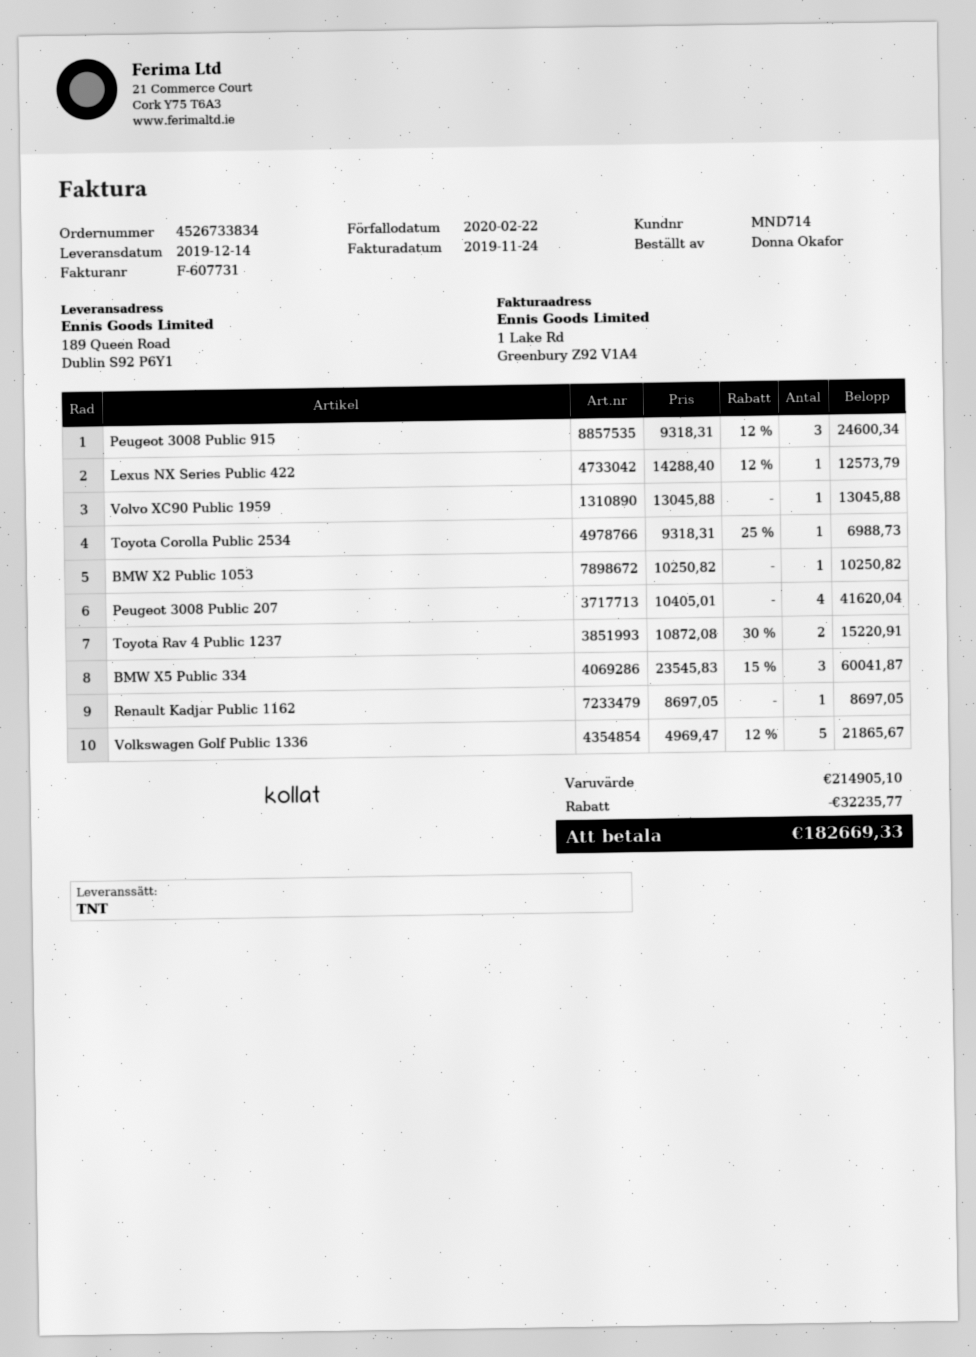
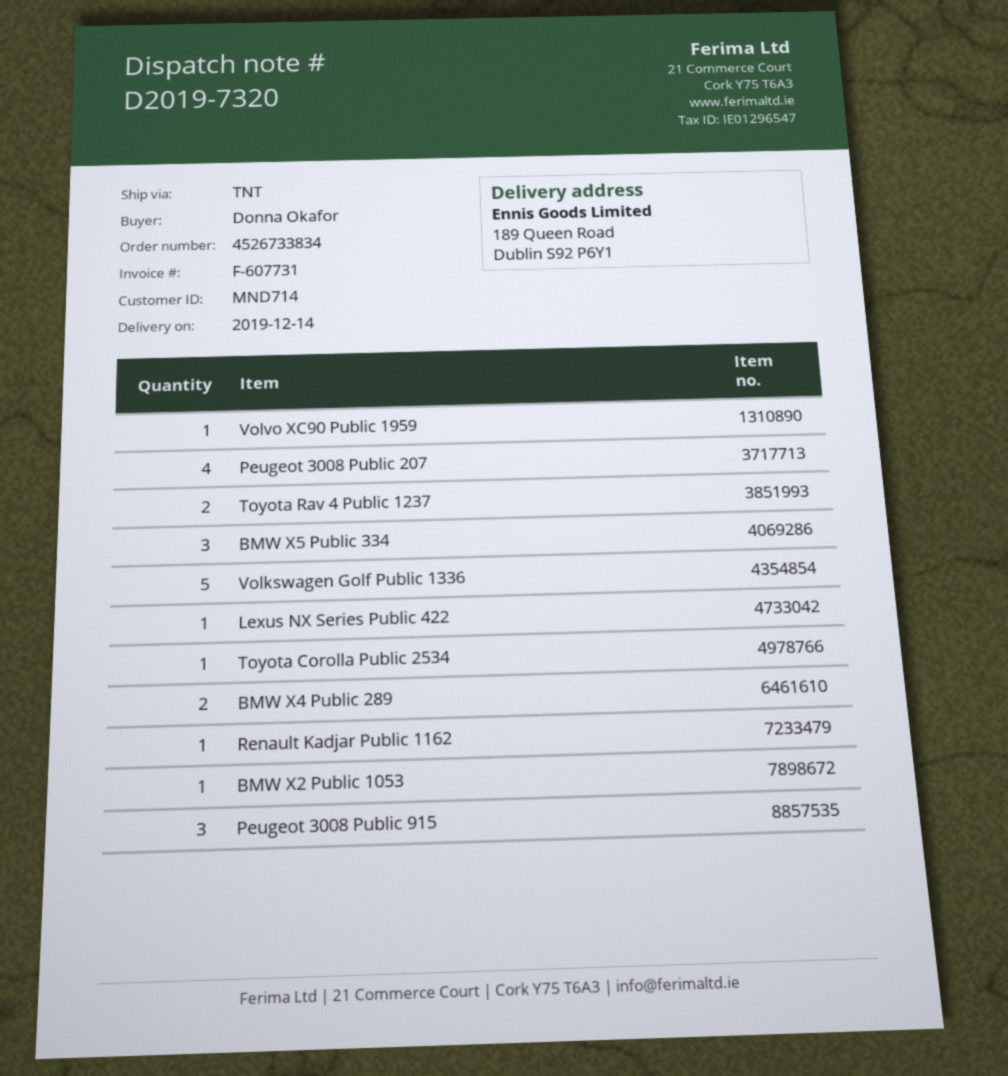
BMW X4 Public 289: none -> 2

